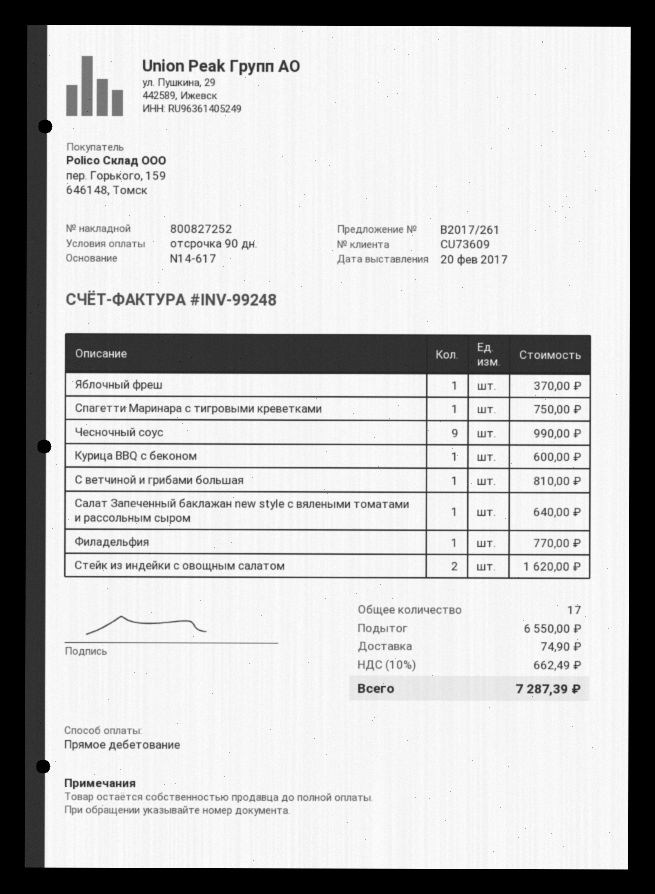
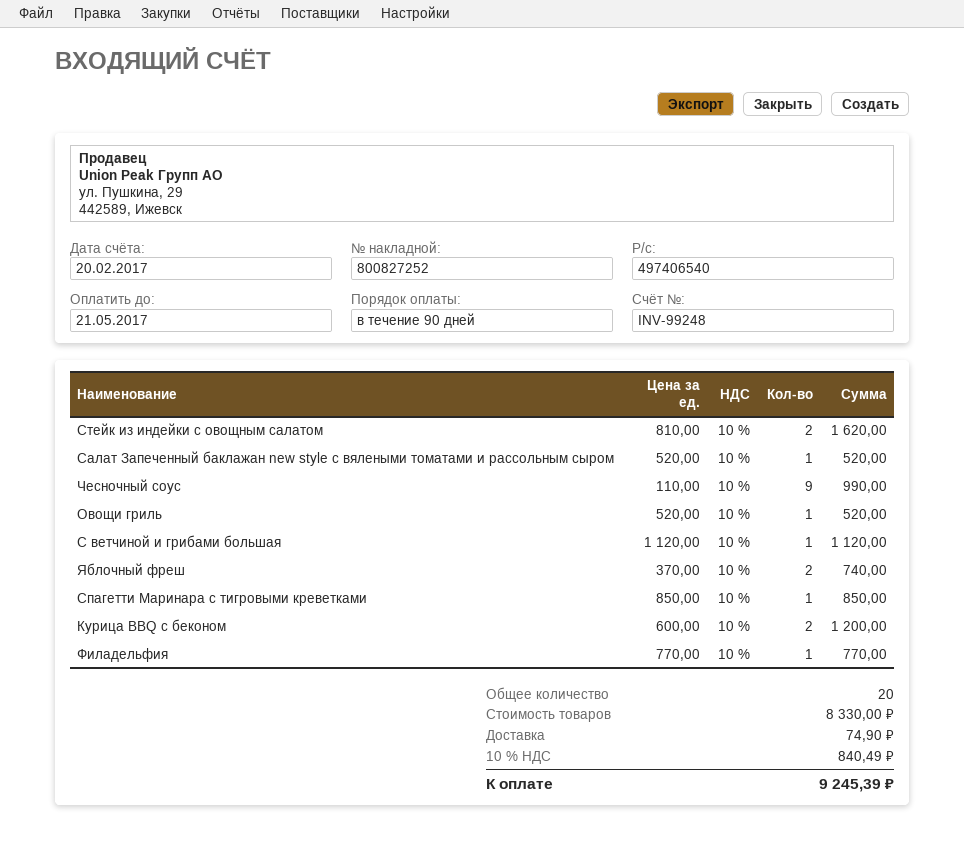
Яблочный фреш: 1 for 370.00 -> 2 for 740.00
Спагетти Маринара с тигровыми креветками: 1 for 750.00 -> 1 for 850.00
Курица BBQ с беконом: 1 for 600.00 -> 2 for 1200.00
С ветчиной и грибами большая: 1 for 810.00 -> 1 for 1120.00
Салат Запеченный баклажан new style с вялеными томатами и рассольным сыром: 1 for 640.00 -> 1 for 520.00
Овощи гриль: none -> 1 for 520.00
total quantity: 17 -> 20
subtotal: 6550.00 -> 8330.00
tax: 10% = 662.49 -> 10% = 840.49
total: 7287.39 -> 9245.39

